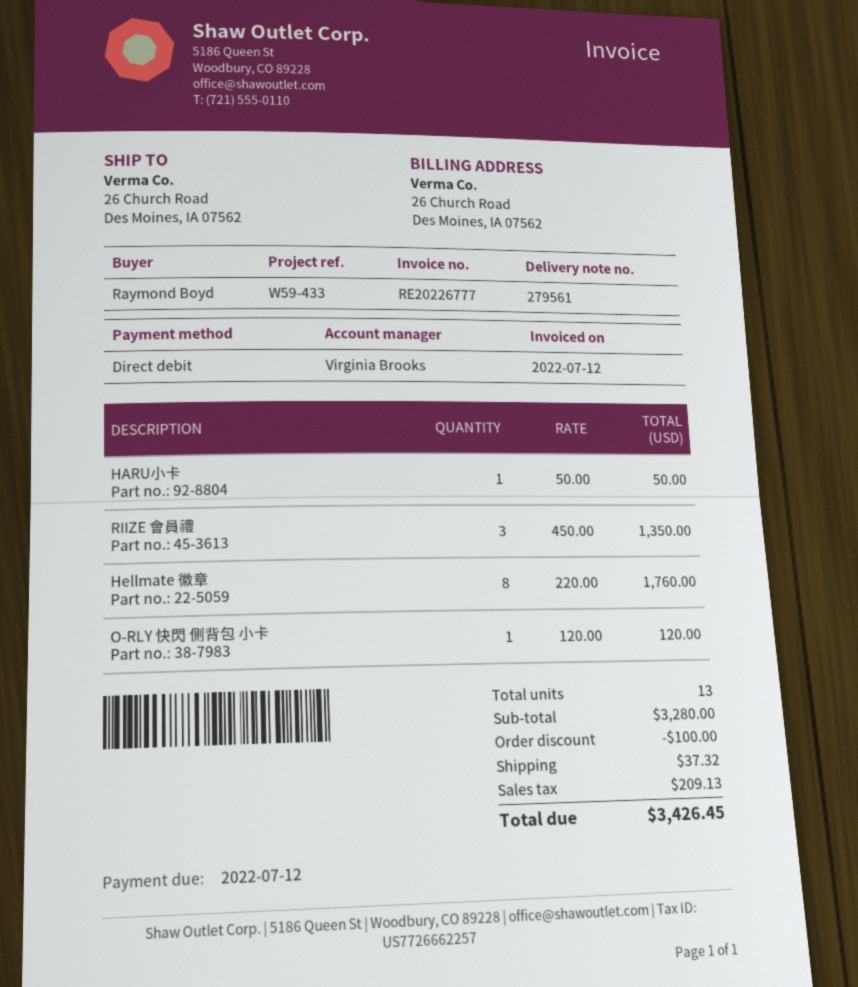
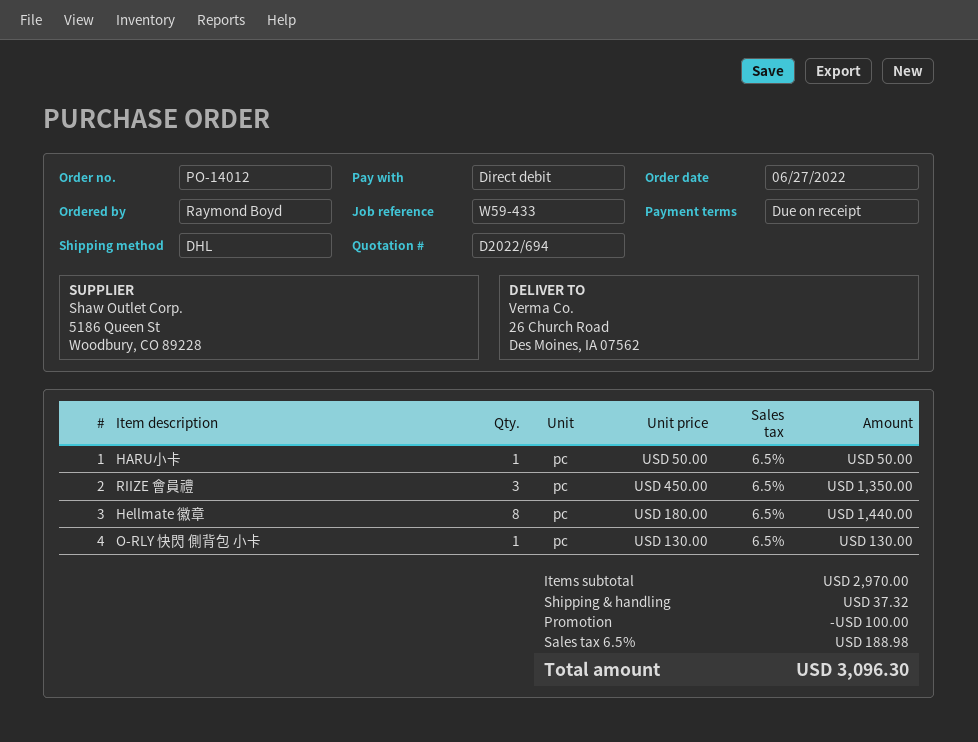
Hellmate 徽章: 8 x 220.00 = 1760.00 -> 8 x 180.00 = 1440.00
O-RLY 快閃 側背包 小卡: 1 x 120.00 = 120.00 -> 1 x 130.00 = 130.00
subtotal: 3280.00 -> 2970.00
tax: 209.13 -> 188.98
total: 3426.45 -> 3096.30

